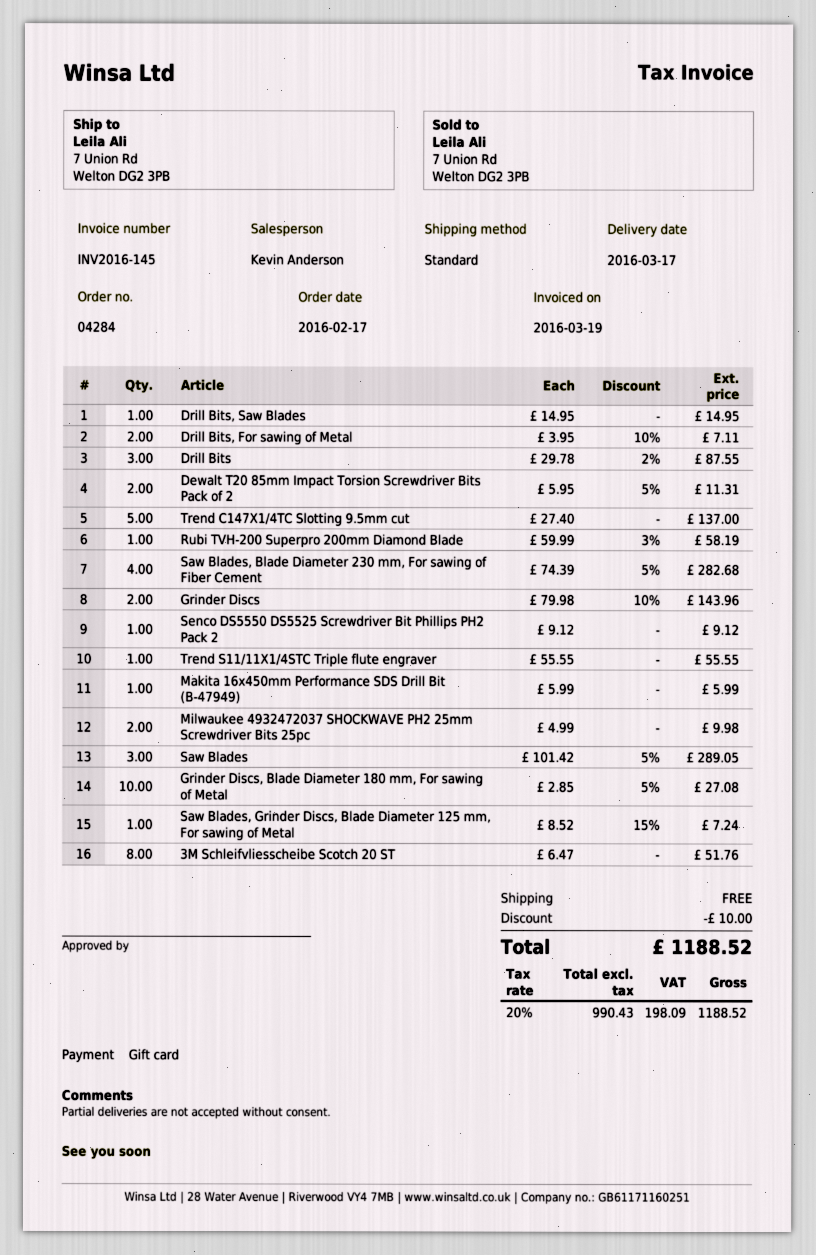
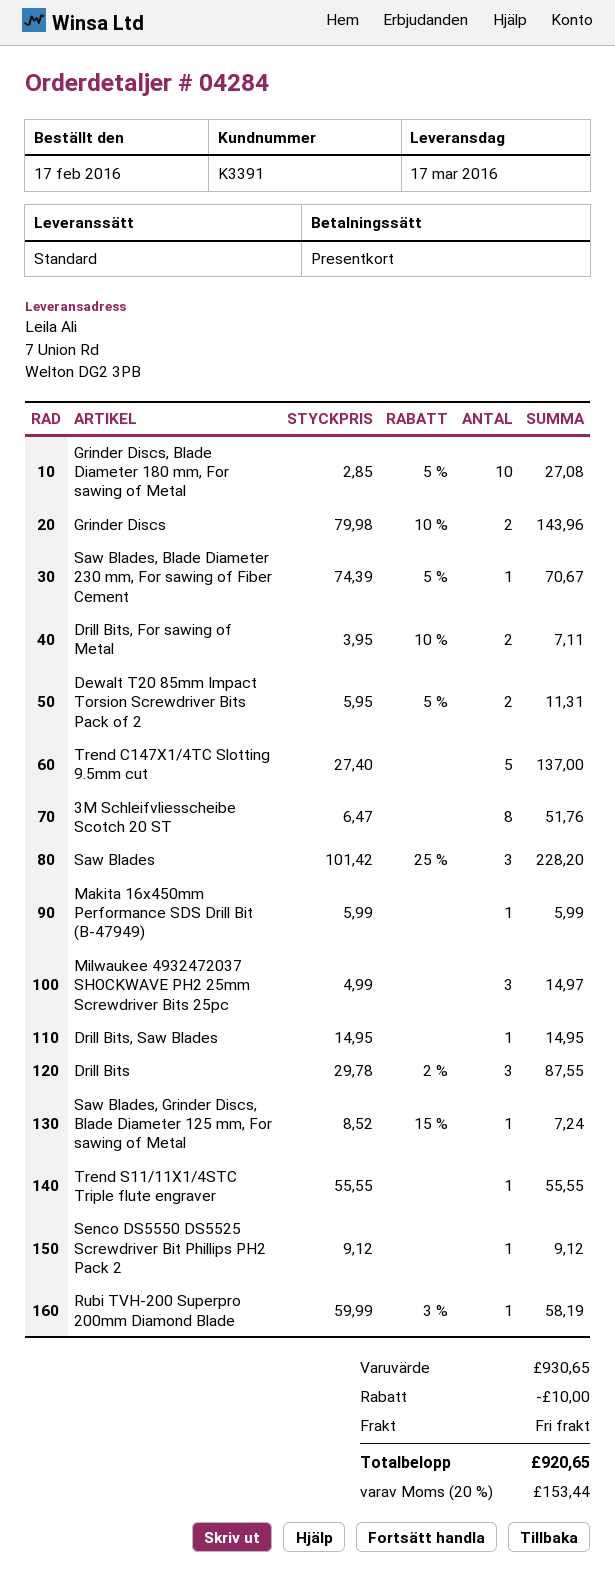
Saw Blades, Blade Diameter 230 mm, For sawing of Fiber Cement: 4 x 74.39 - 5% = 282.68 -> 1 x 74.39 - 5% = 70.67
Milwaukee 4932472037 SHOCKWAVE PH2 25mm Screwdriver Bits 25pc: 2 x 4.99 = 9.98 -> 3 x 4.99 = 14.97
Saw Blades: 3 x 101.42 - 5% = 289.05 -> 3 x 101.42 - 25% = 228.20
tax: 20% = 198.09 -> 20% = 153.44
total: 1188.52 -> 920.65

